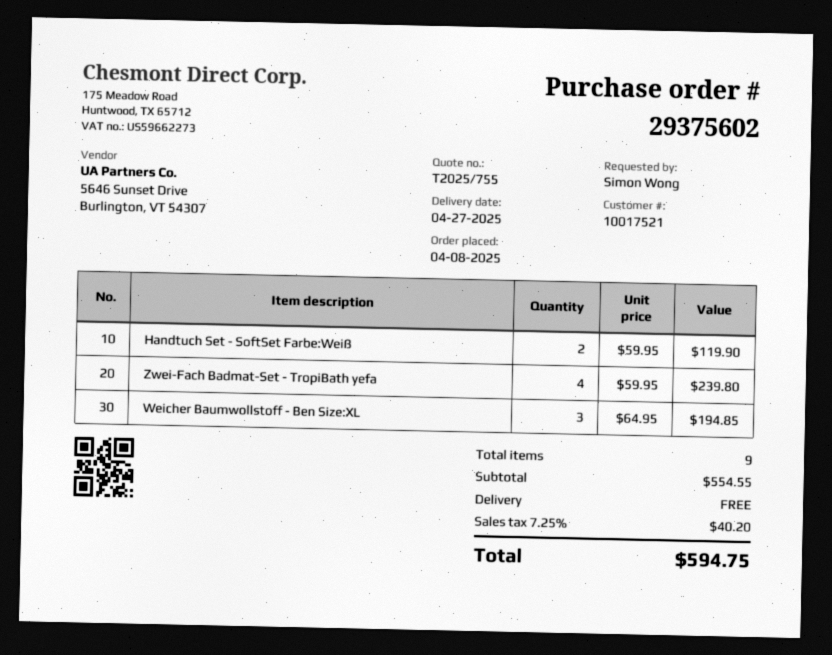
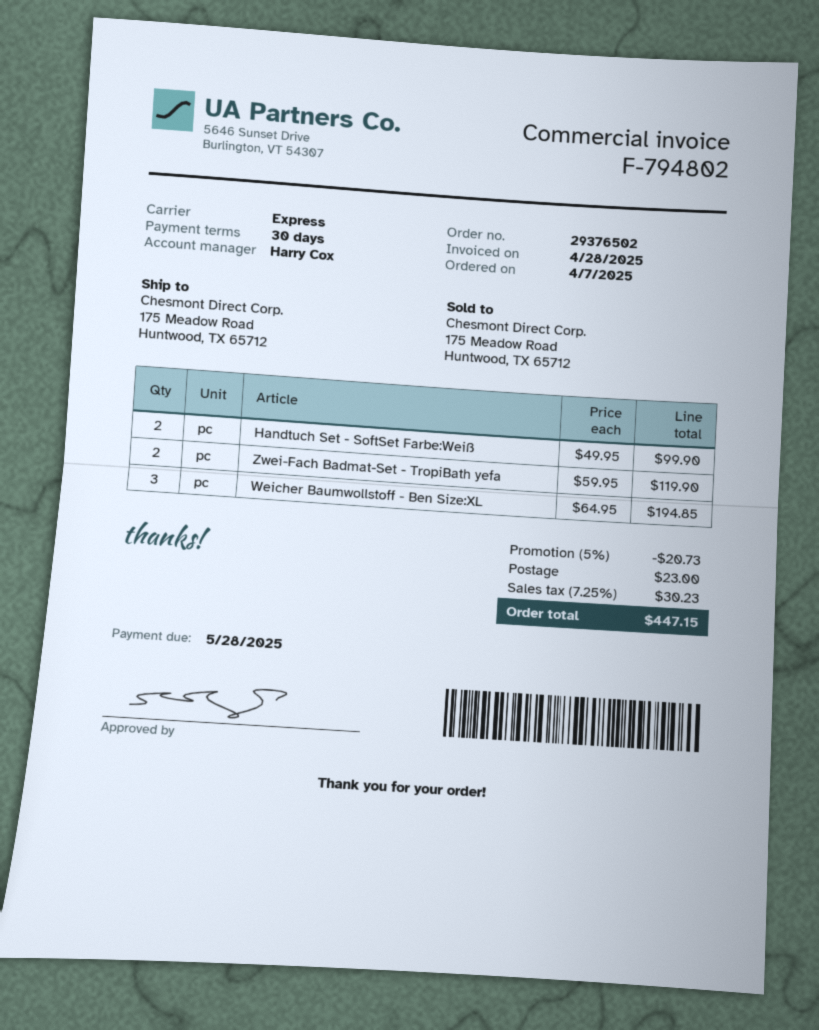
order number: 29375602 -> 29376502
order date: 2025-04-08 -> 2025-04-07
Handtuch Set - SoftSet Farbe:Weiß: 2 x 59.95 = 119.90 -> 2 x 49.95 = 99.90
Zwei-Fach Badmat-Set - TropiBath yefa: 4 x 59.95 = 239.80 -> 2 x 59.95 = 119.90
discount: none -> 5% = 20.73
shipping: 0.00 -> 23.00
tax: 7.25% = 40.20 -> 7.25% = 30.23
total: 594.75 -> 447.15

